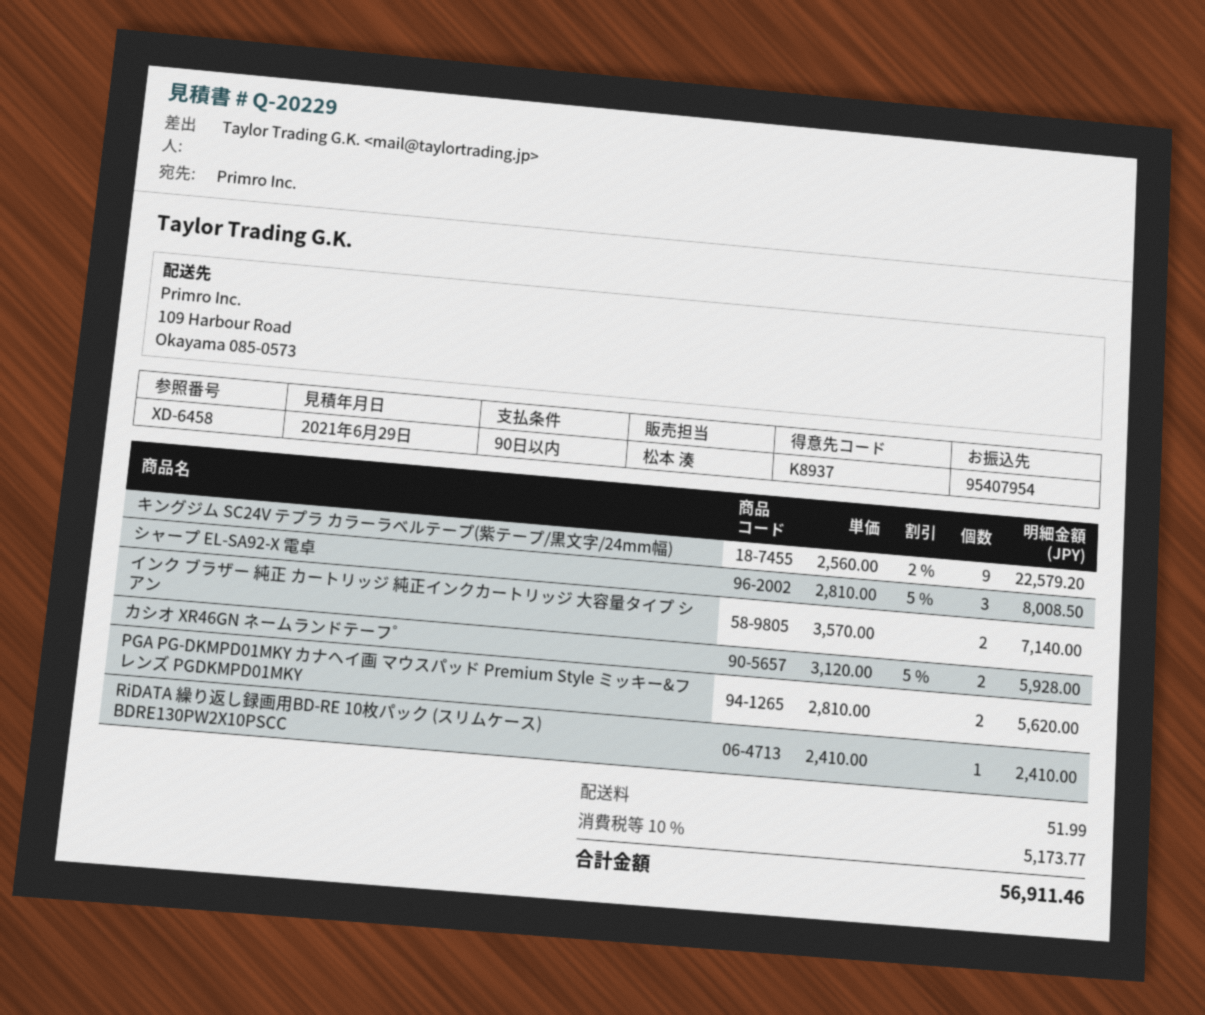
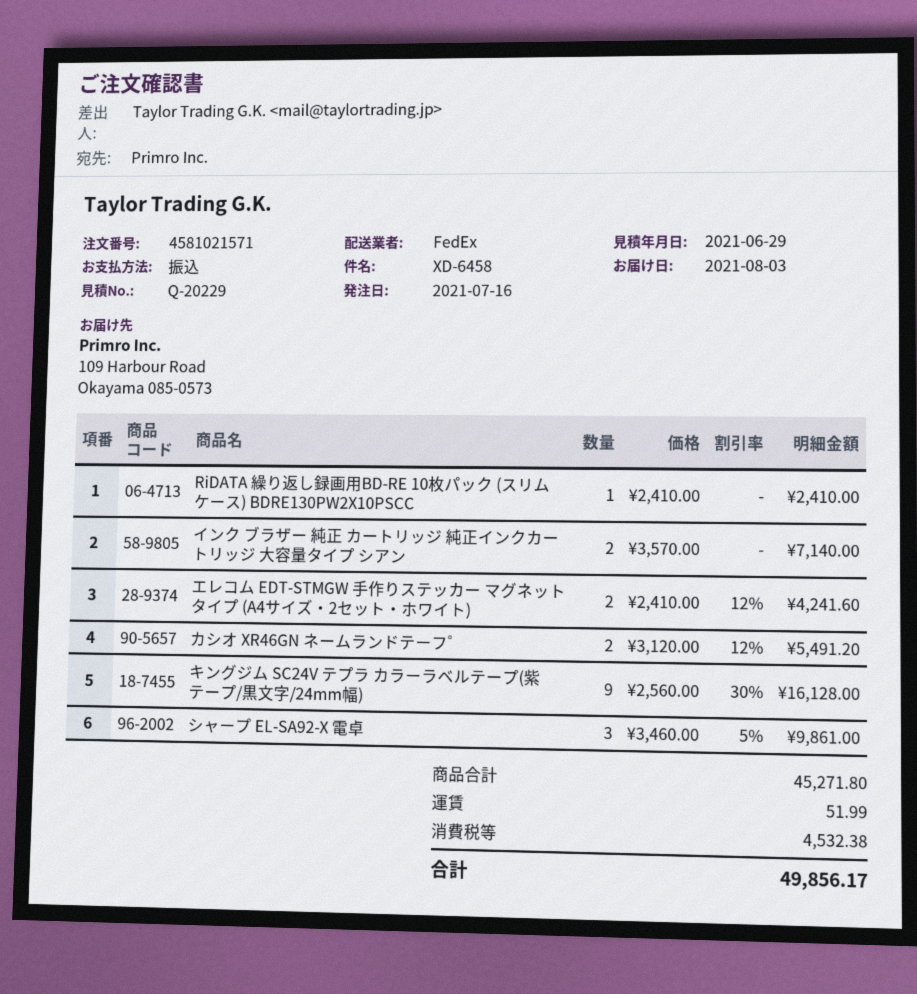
キングジム SC24V テプラ カラーラベルテープ(紫テープ/黒文字/24mm幅): 9 x 2560.00 - 2% = 22579.20 -> 9 x 2560.00 - 30% = 16128.00
シャープ EL-SA92-X 電卓: 3 x 2810.00 - 5% = 8008.50 -> 3 x 3460.00 - 5% = 9861.00
カシオ XR46GN ネームランドテーフ゜: 2 x 3120.00 - 5% = 5928.00 -> 2 x 3120.00 - 12% = 5491.20
PGA PG-DKMPD01MKY カナヘイ画 マウスパッド Premium Style ミッキー&フレンズ PGDKMPD01MKY: 2 x 2810.00 = 5620.00 -> none
エレコム EDT-STMGW 手作りステッカー マグネットタイプ (A4サイズ・2セット・ホワイト): none -> 2 x 2410.00 - 12% = 4241.60
tax: 5173.77 -> 4532.38
total: 56911.46 -> 49856.17

